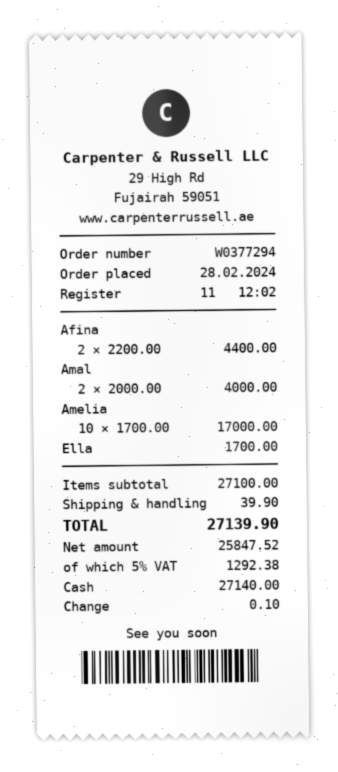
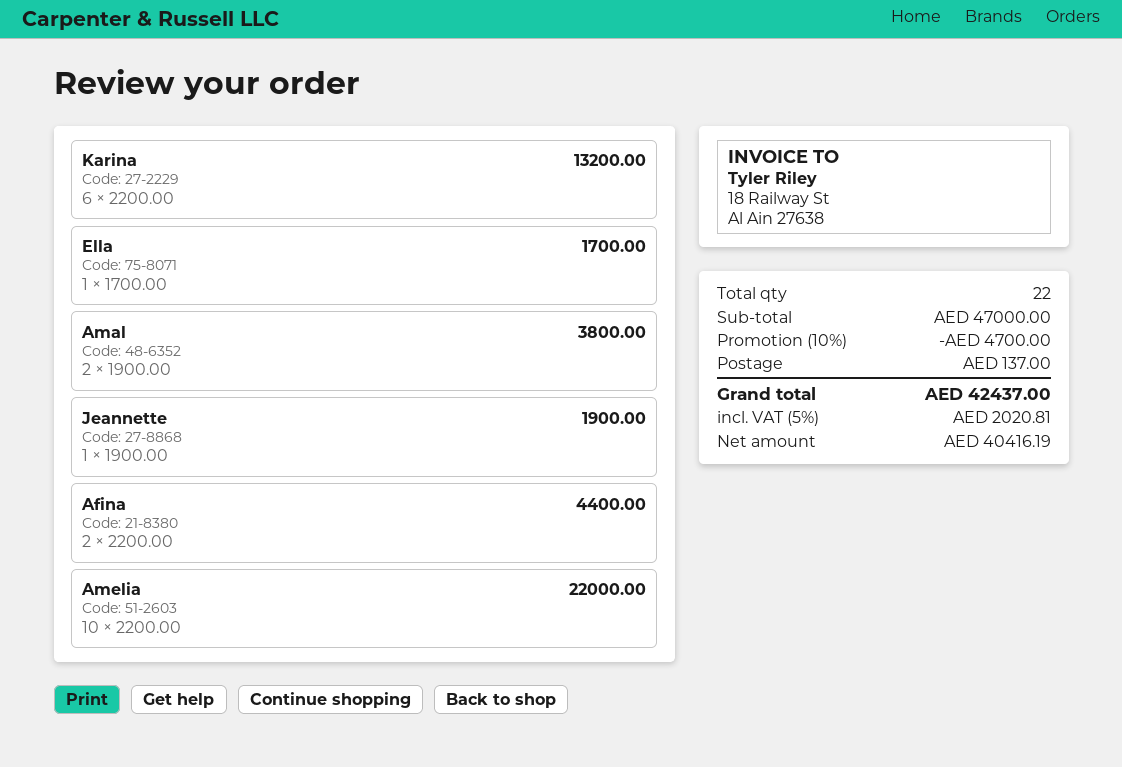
Amal: 2 x 2000.00 = 4000.00 -> 2 x 1900.00 = 3800.00
Amelia: 10 x 1700.00 = 17000.00 -> 10 x 2200.00 = 22000.00
Karina: none -> 6 x 2200.00 = 13200.00
Jeannette: none -> 1 x 1900.00 = 1900.00
subtotal: 27100.00 -> 47000.00
discount: none -> 10% = 4700.00
shipping: 39.90 -> 137.00
net: 25847.52 -> 40416.19
tax: 5% = 1292.38 -> 5% = 2020.81
total: 27139.90 -> 42437.00

